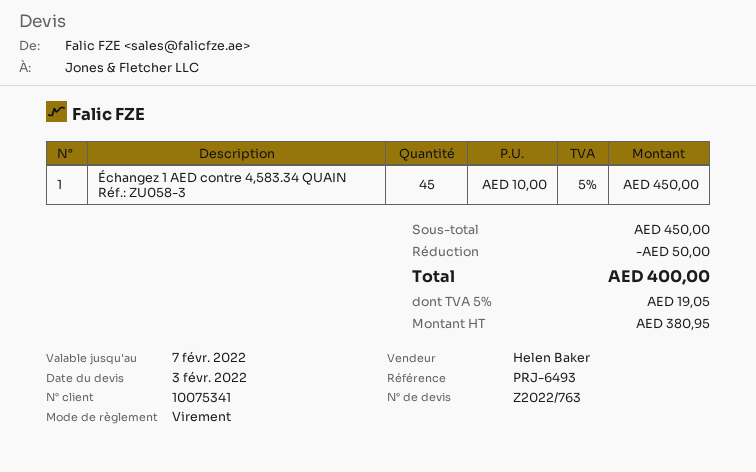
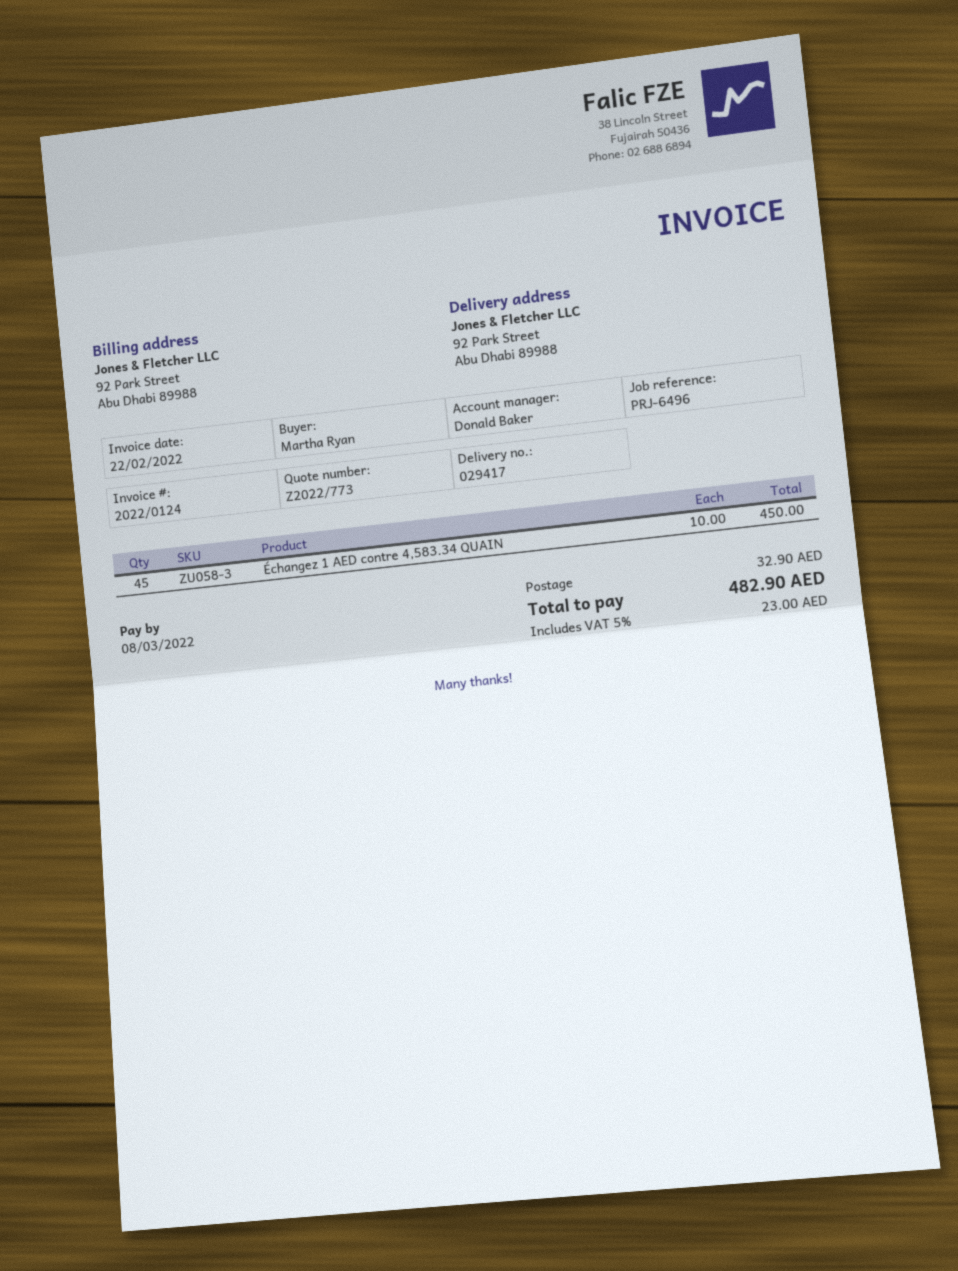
quote number: Z2022/763 -> Z2022/773
reference: PRJ-6493 -> PRJ-6496
sales rep: Helen Baker -> Donald Baker
discount: 50.00 -> none
shipping: none -> 32.90
tax: 5% = 19.05 -> 5% = 23.00
total: 400.00 -> 482.90

